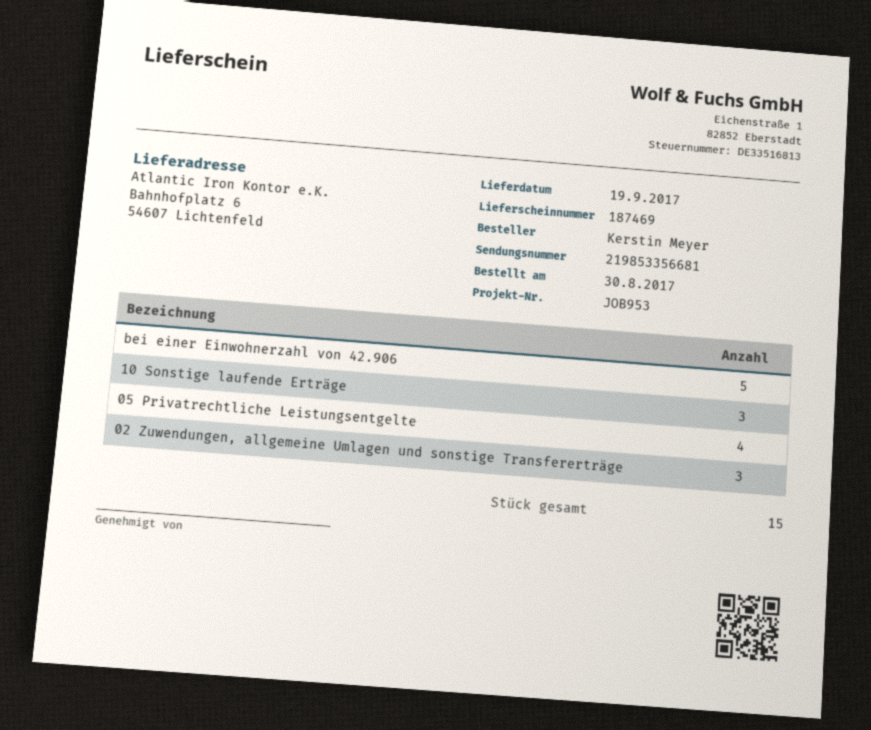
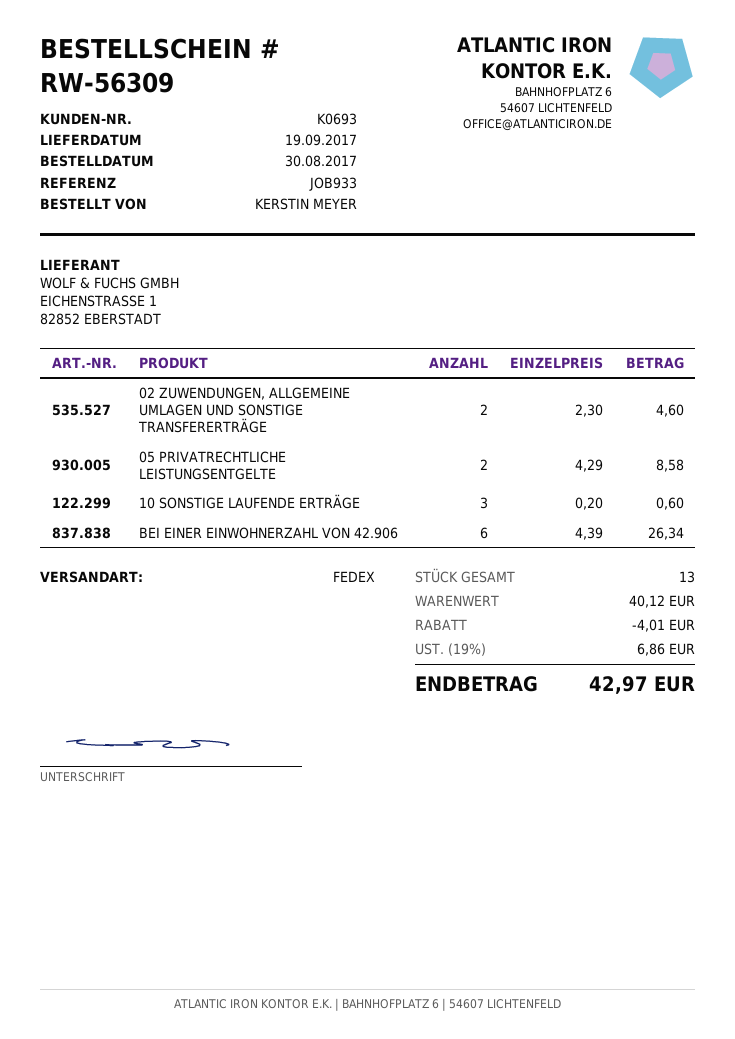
reference: JOB953 -> JOB933
bei einer Einwohnerzahl von 42.906: 5 -> 6
05 Privatrechtliche Leistungsentgelte: 4 -> 2
02 Zuwendungen, allgemeine Umlagen und sonstige Transfererträge: 3 -> 2
total quantity: 15 -> 13

